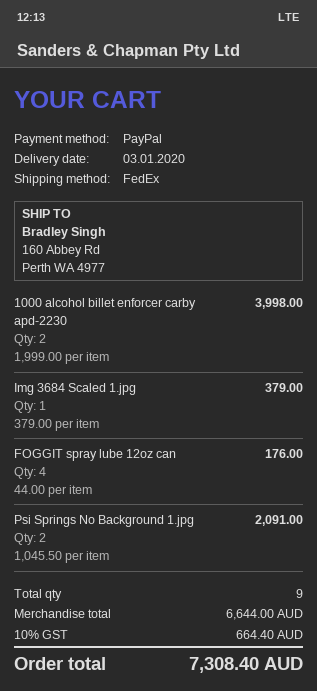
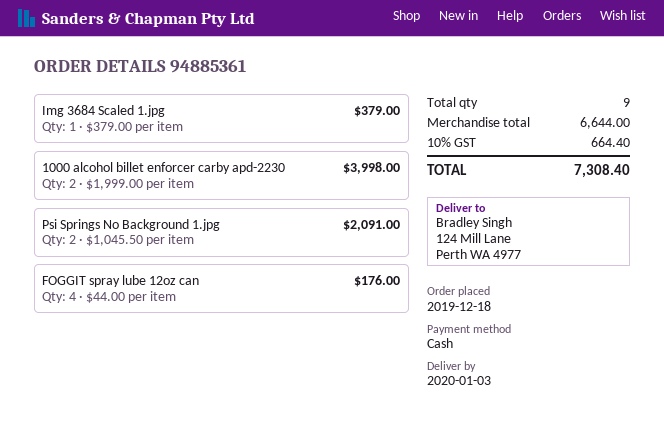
payment method: PayPal -> cash
ship to: 160 Abbey Rd, Perth WA 4977 -> 124 Mill Lane, Perth WA 4977

